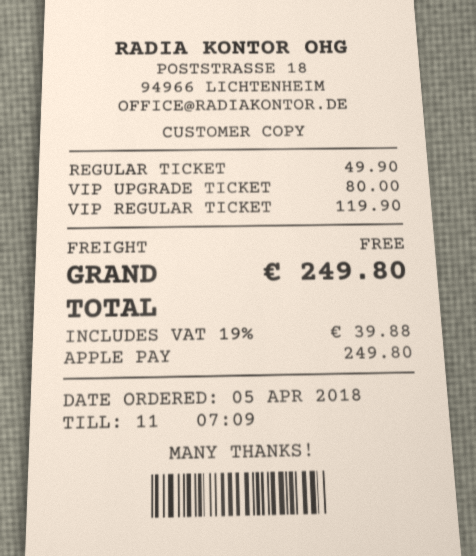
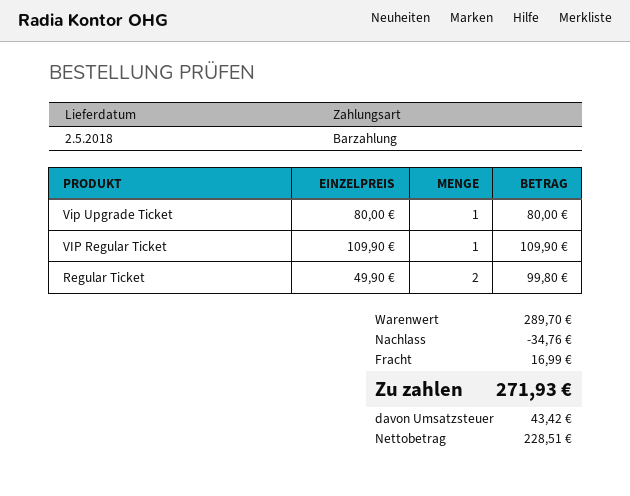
payment method: Apple Pay -> cash
REGULAR TICKET: 1 x 49.90 = 49.90 -> 2 x 49.90 = 99.80
VIP REGULAR TICKET: 1 x 119.90 = 119.90 -> 1 x 109.90 = 109.90
discount: none -> 34.76
shipping: 0.00 -> 16.99
tax: 39.88 -> 43.42
total: 249.80 -> 271.93

